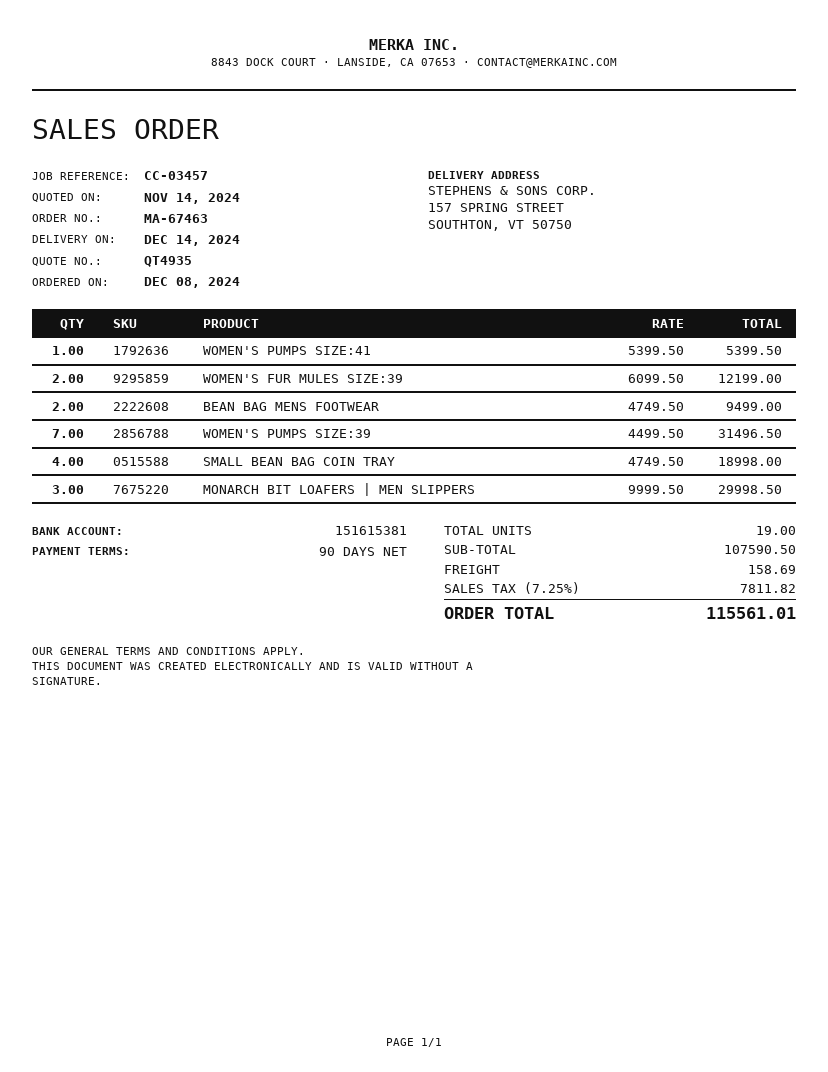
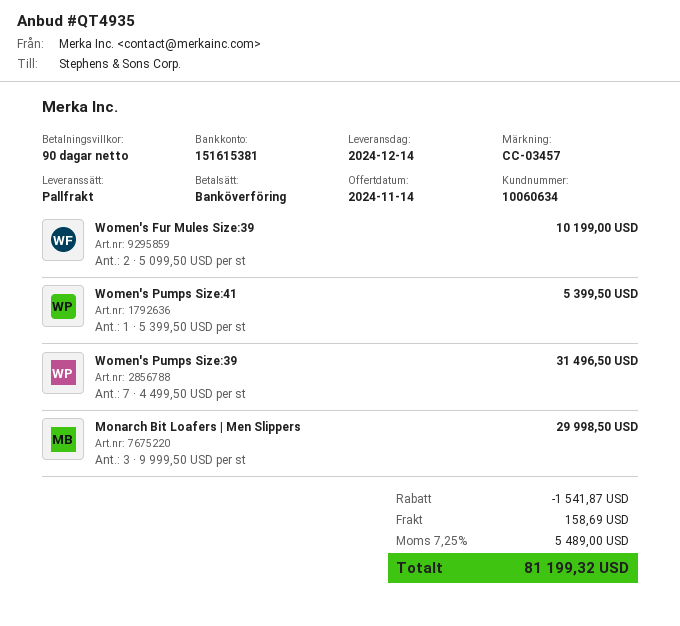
WOMEN'S FUR MULES SIZE:39: 2 x 6099.50 = 12199.00 -> 2 x 5099.50 = 10199.00
BEAN BAG MENS FOOTWEAR: 2 x 4749.50 = 9499.00 -> none
SMALL BEAN BAG COIN TRAY: 4 x 4749.50 = 18998.00 -> none
discount: none -> 1541.87
tax: 7.25% = 7811.82 -> 7.25% = 5489.00
total: 115561.01 -> 81199.32

